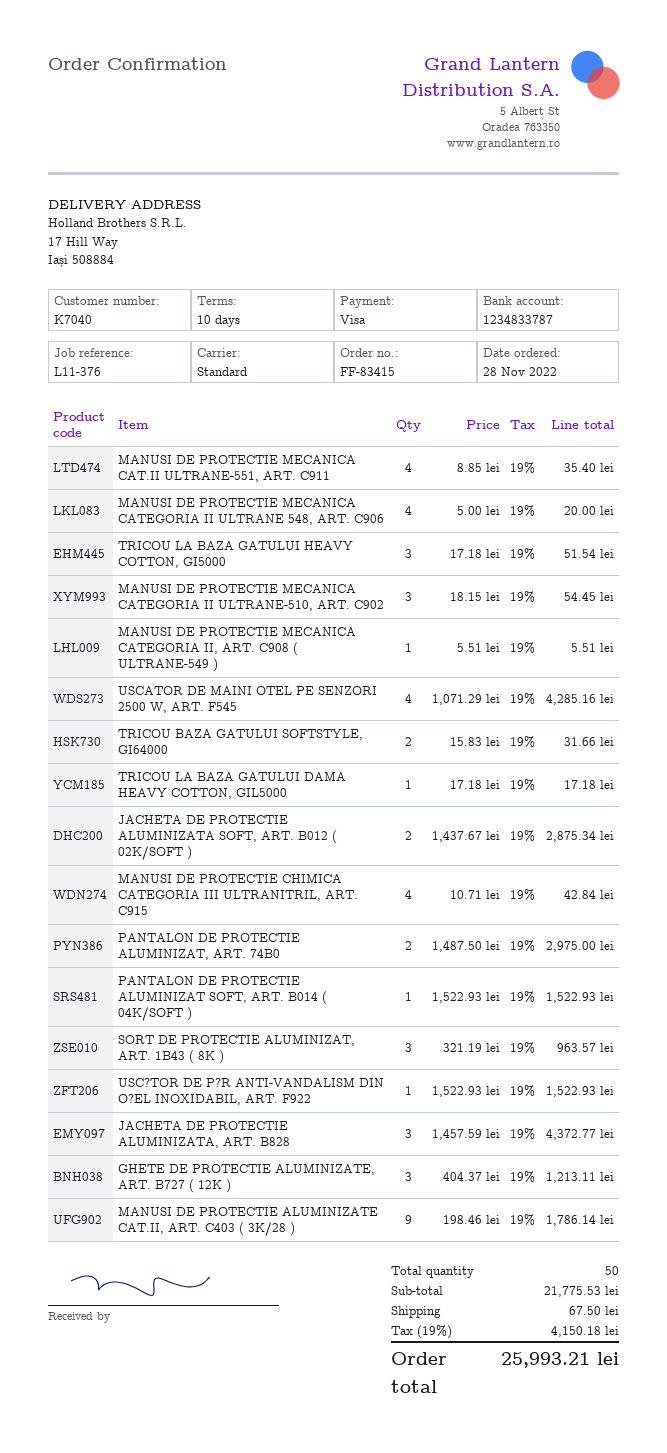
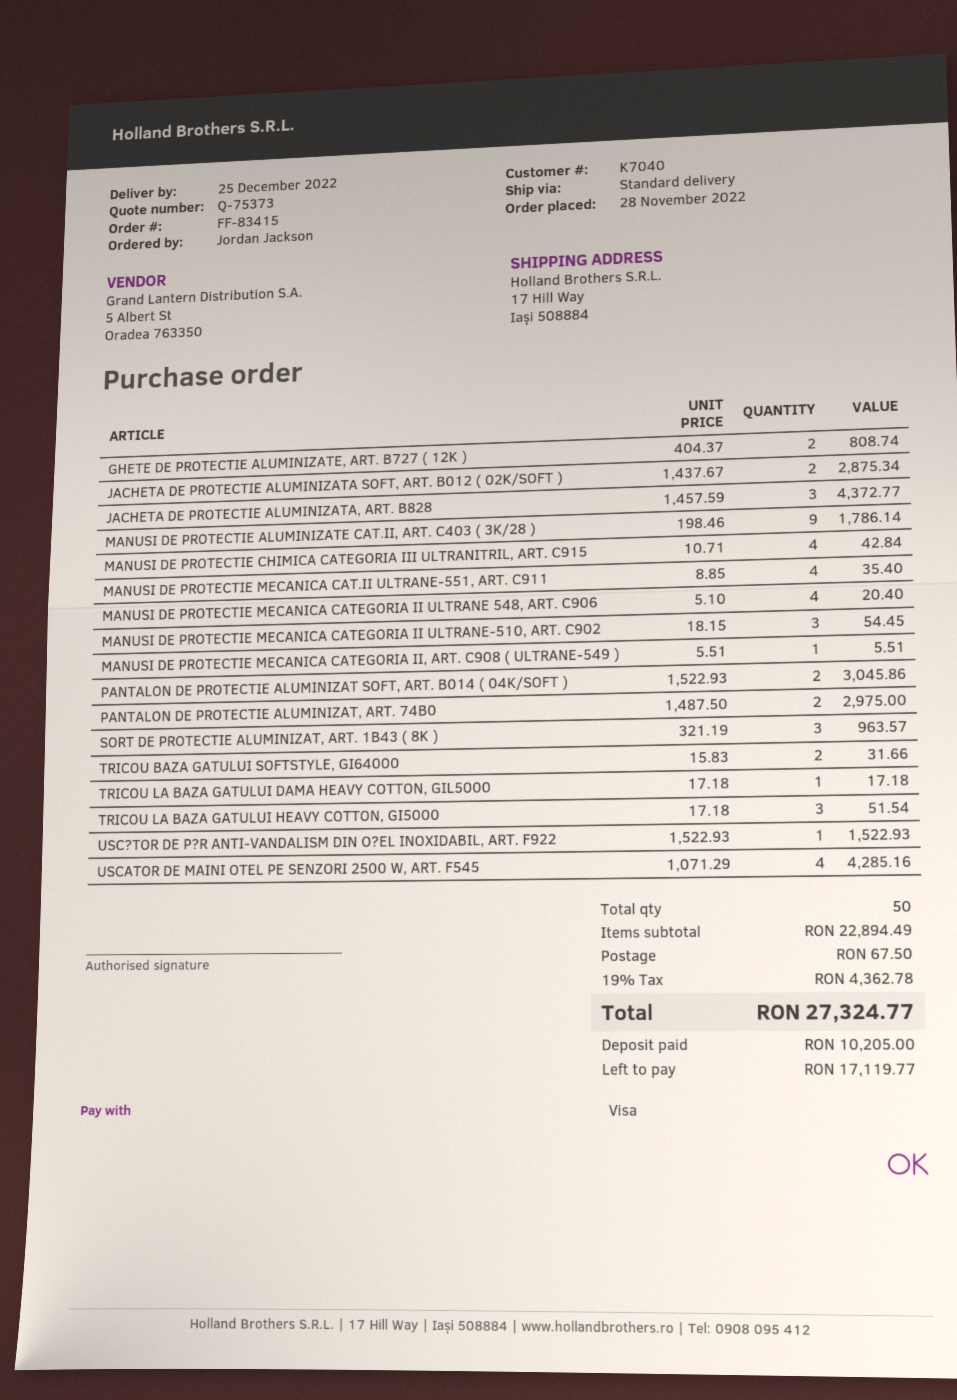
MANUSI DE PROTECTIE MECANICA CATEGORIA II ULTRANE 548, ART. C906: 4 x 5.00 = 20.00 -> 4 x 5.10 = 20.40
PANTALON DE PROTECTIE ALUMINIZAT SOFT, ART. B014 ( 04K/SOFT ): 1 x 1522.93 = 1522.93 -> 2 x 1522.93 = 3045.86
GHETE DE PROTECTIE ALUMINIZATE, ART. B727 ( 12K ): 3 x 404.37 = 1213.11 -> 2 x 404.37 = 808.74
subtotal: 21775.53 -> 22894.49
tax: 19% = 4150.18 -> 19% = 4362.78
total: 25993.21 -> 27324.77

